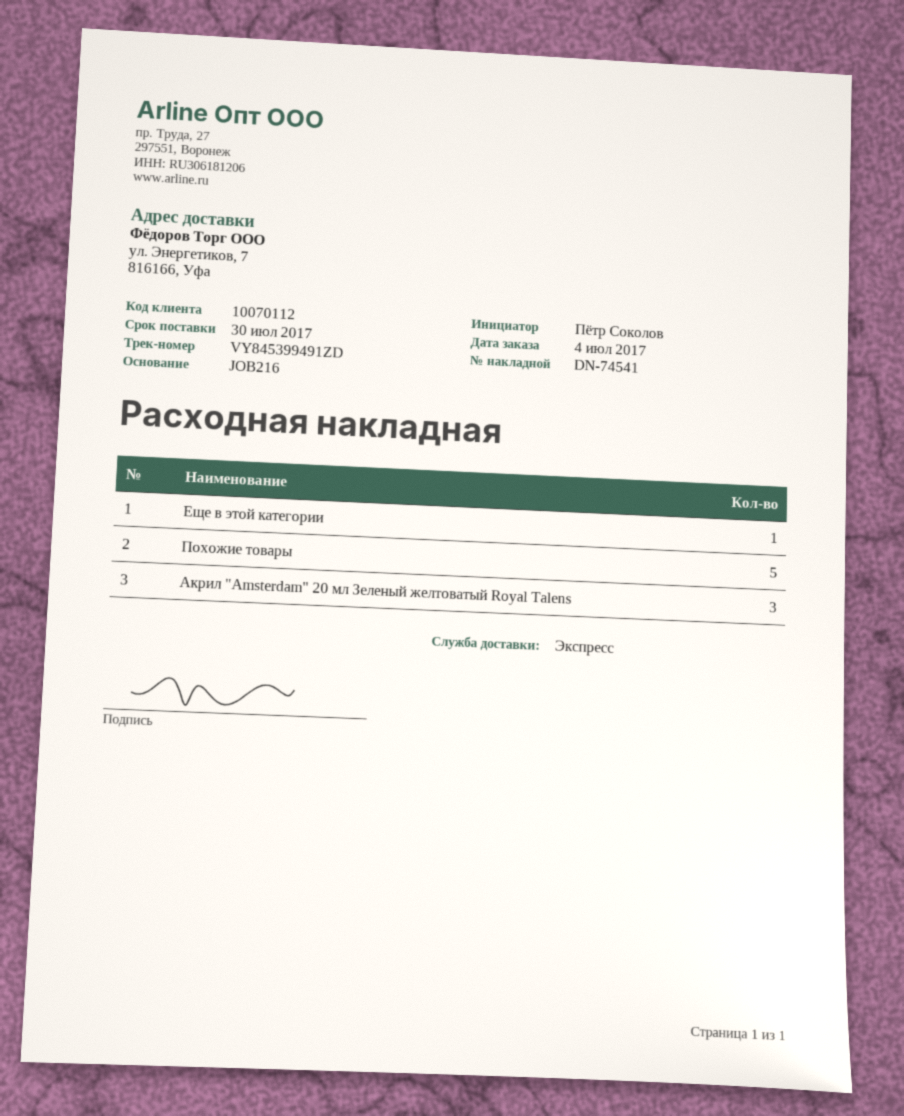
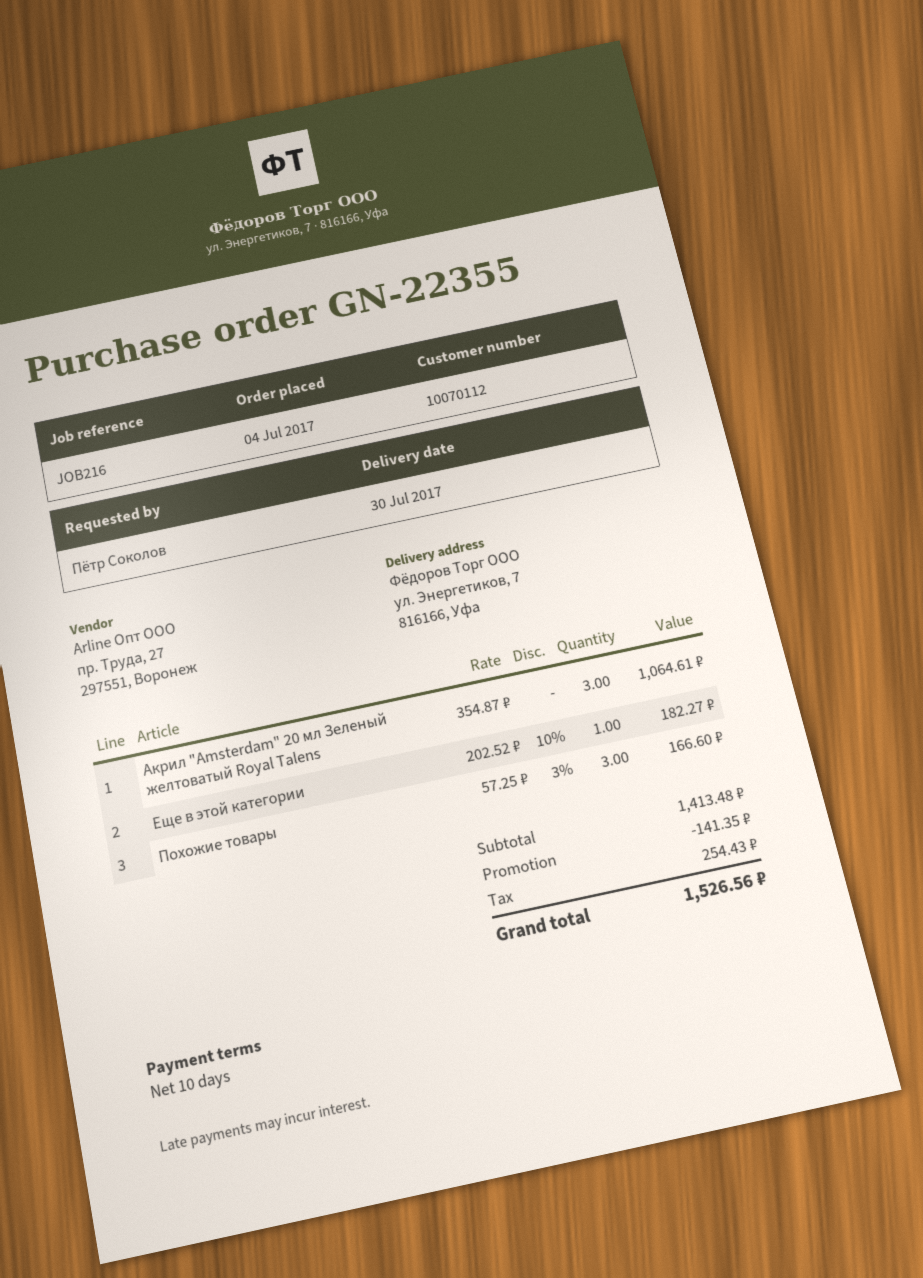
Похожие товары: 5 -> 3

